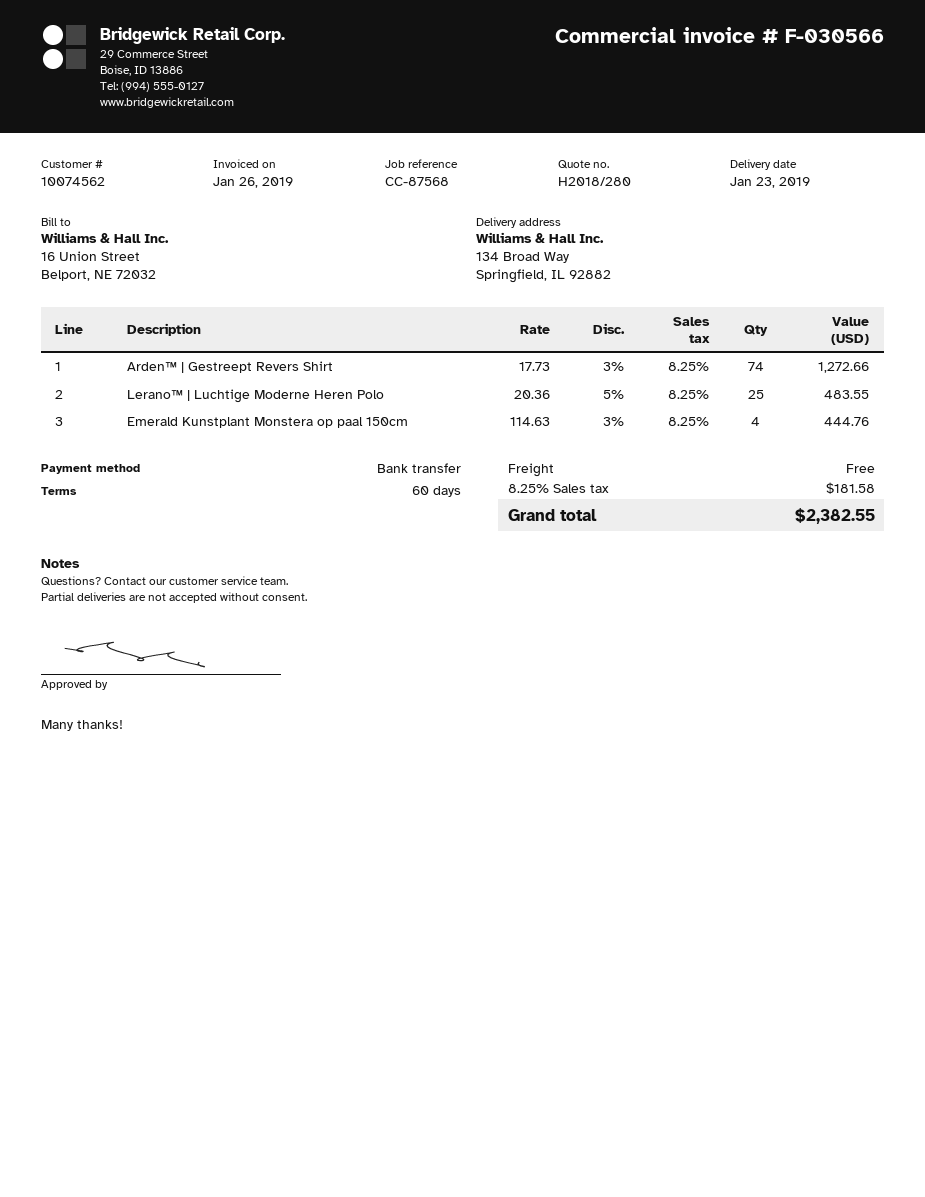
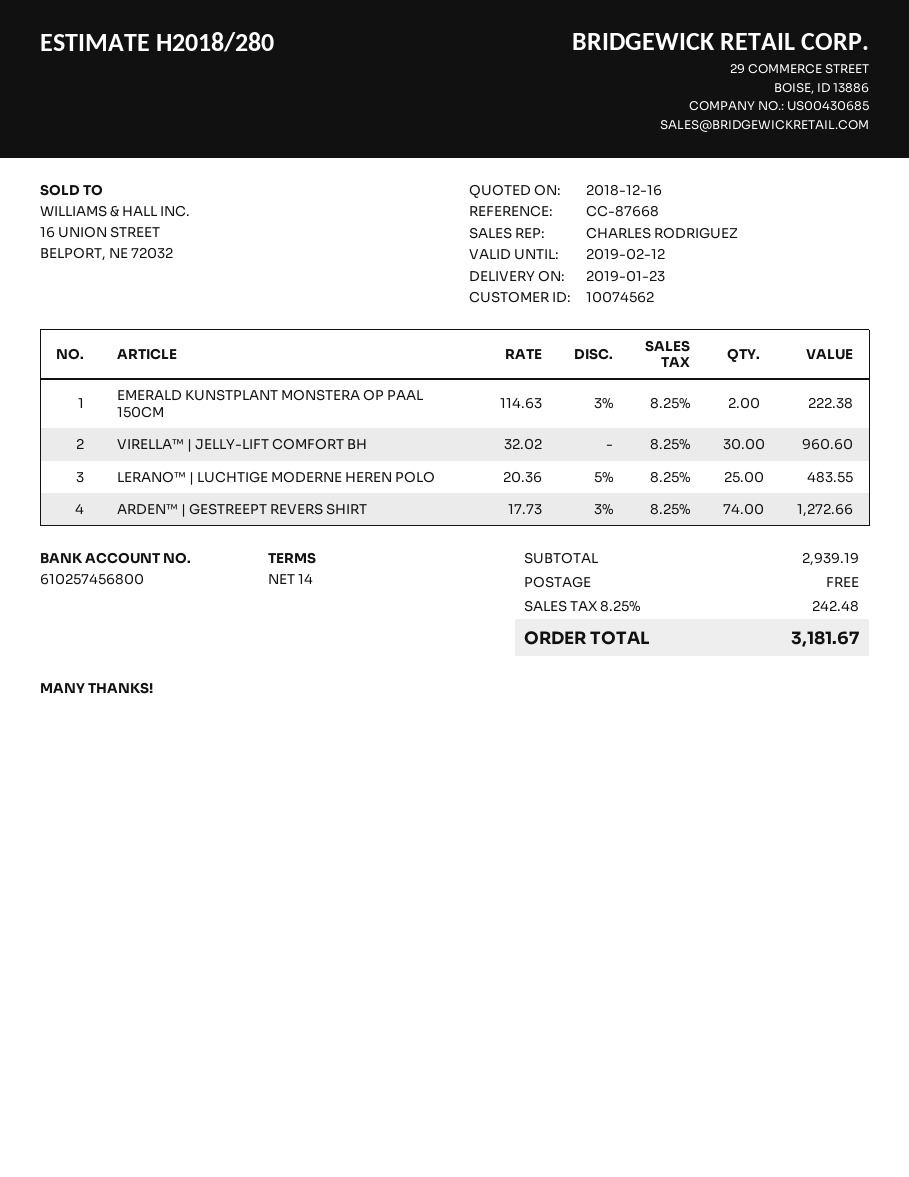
payment terms: 60 days -> 14 days
reference: CC-87568 -> CC-87668
Emerald Kunstplant Monstera op paal 150cm: 4 x 114.63 - 3% = 444.76 -> 2 x 114.63 - 3% = 222.38
VIRELLA™ | JELLY-LIFT COMFORT BH: none -> 30 x 32.02 = 960.60
tax: 8.25% = 181.58 -> 8.25% = 242.48
total: 2382.55 -> 3181.67

